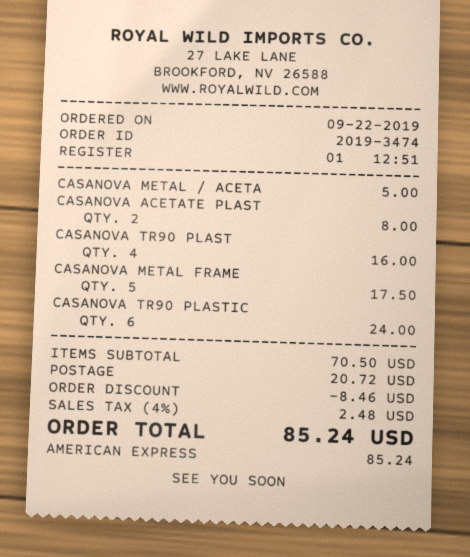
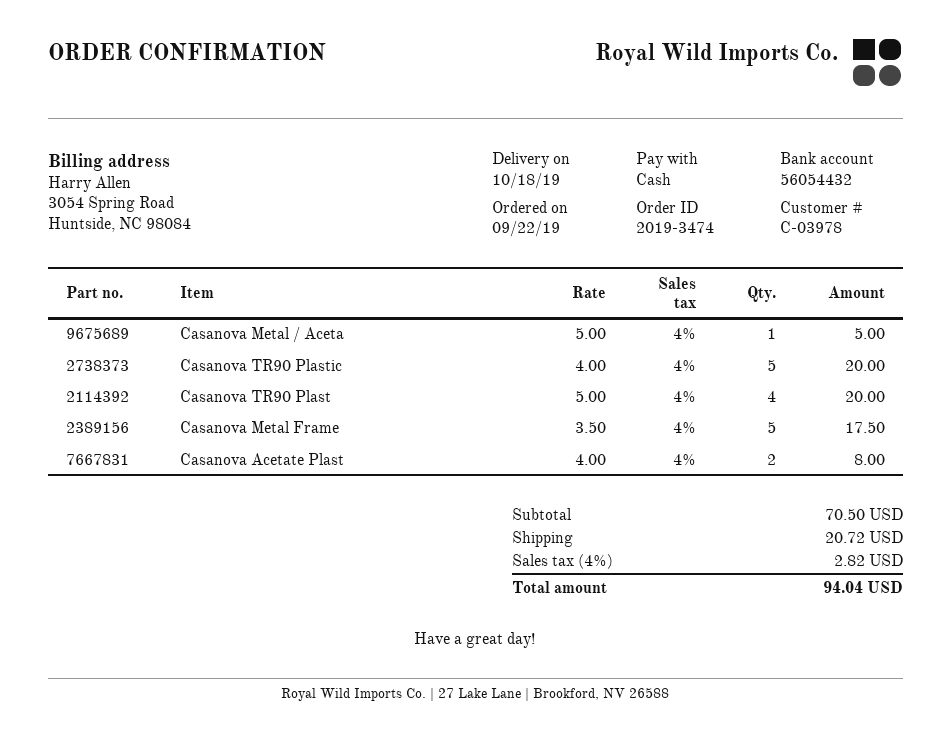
payment method: American Express -> cash
CASANOVA TR90 PLAST: 4 for 16.00 -> 4 for 20.00
CASANOVA TR90 PLASTIC: 6 for 24.00 -> 5 for 20.00
discount: 8.46 -> none
tax: 4% = 2.48 -> 4% = 2.82
total: 85.24 -> 94.04

